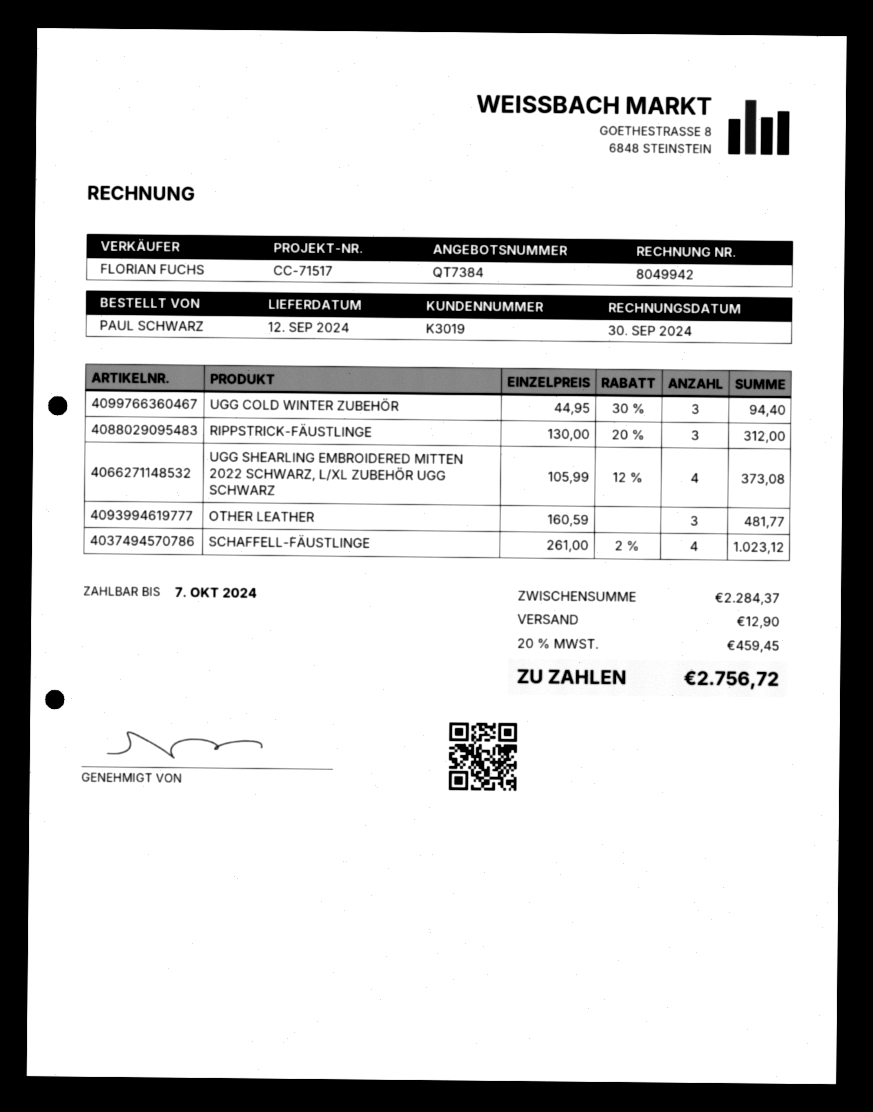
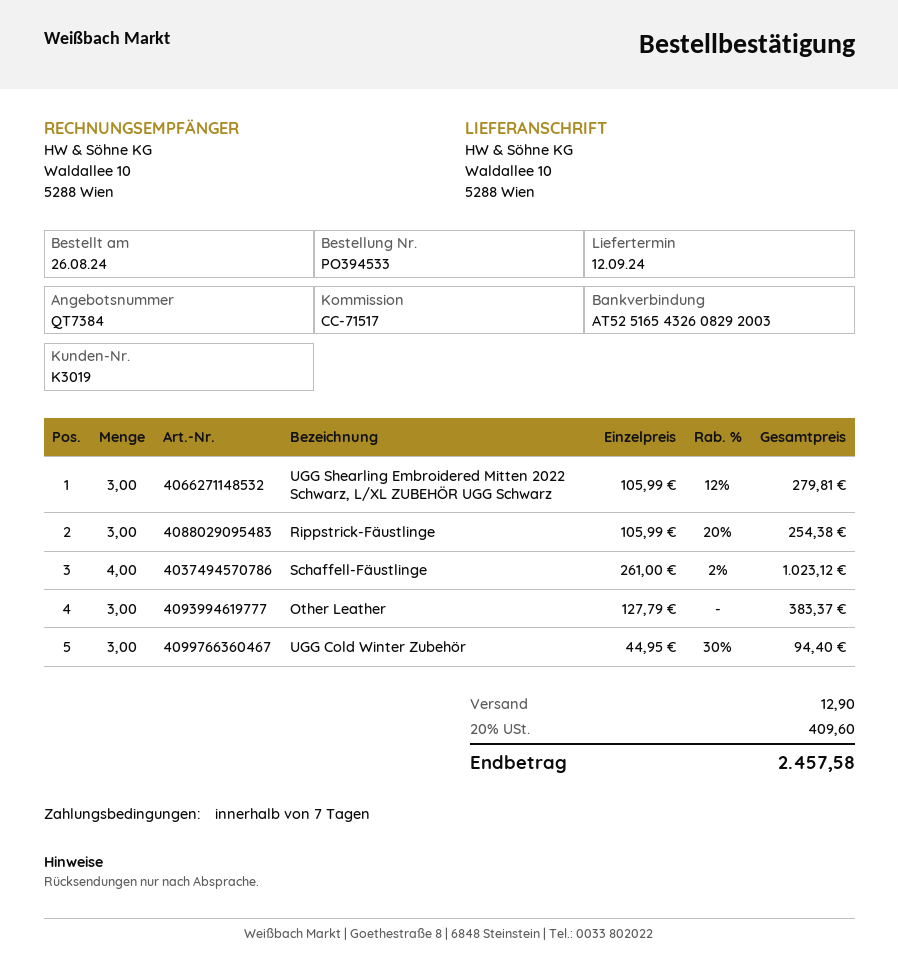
RIPPSTRICK-FÄUSTLINGE: 3 x 130.00 - 20% = 312.00 -> 3 x 105.99 - 20% = 254.38
UGG SHEARLING EMBROIDERED MITTEN 2022 SCHWARZ, L/XL ZUBEHÖR UGG SCHWARZ: 4 x 105.99 - 12% = 373.08 -> 3 x 105.99 - 12% = 279.81
OTHER LEATHER: 3 x 160.59 = 481.77 -> 3 x 127.79 = 383.37
tax: 20% = 459.45 -> 20% = 409.60
total: 2756.72 -> 2457.58

